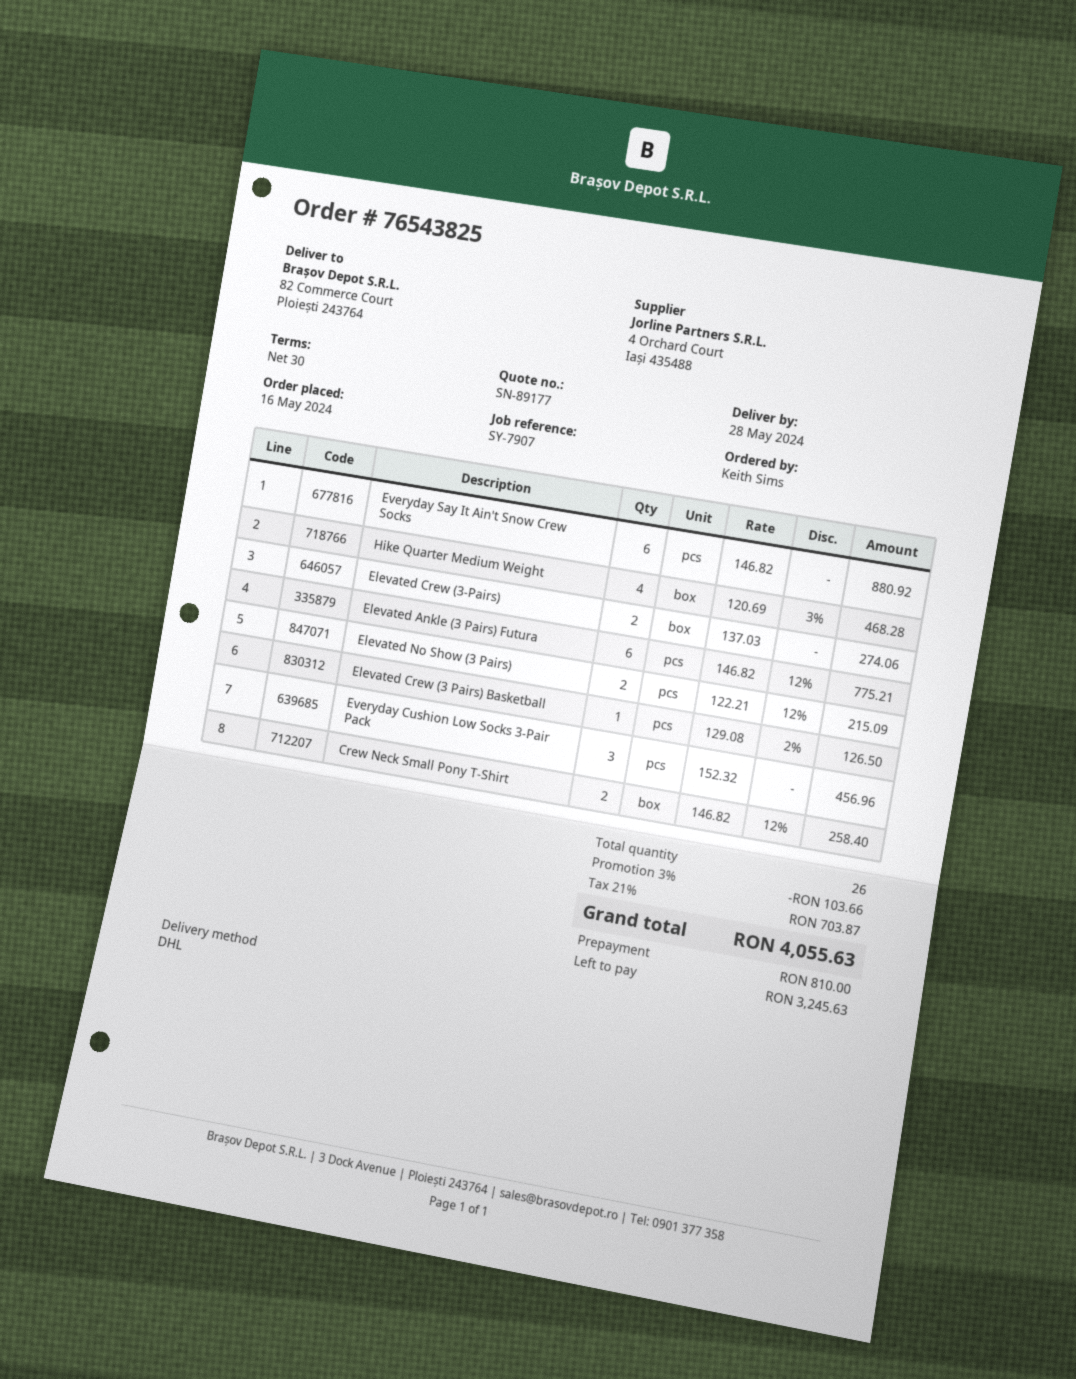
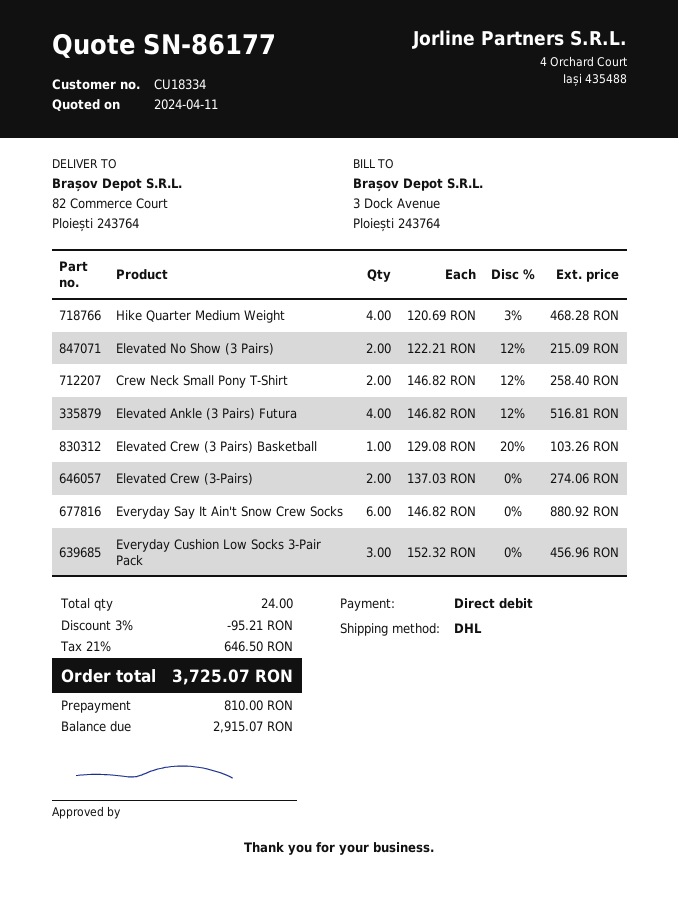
quote number: SN-89177 -> SN-86177
Elevated Ankle (3 Pairs) Futura: 6 x 146.82 - 12% = 775.21 -> 4 x 146.82 - 12% = 516.81
Elevated Crew (3 Pairs) Basketball: 1 x 129.08 - 2% = 126.50 -> 1 x 129.08 - 20% = 103.26
total quantity: 26 -> 24
discount: 3% = 103.66 -> 3% = 95.21
tax: 21% = 703.87 -> 21% = 646.50
total: 4055.63 -> 3725.07
balance: 3245.63 -> 2915.07

